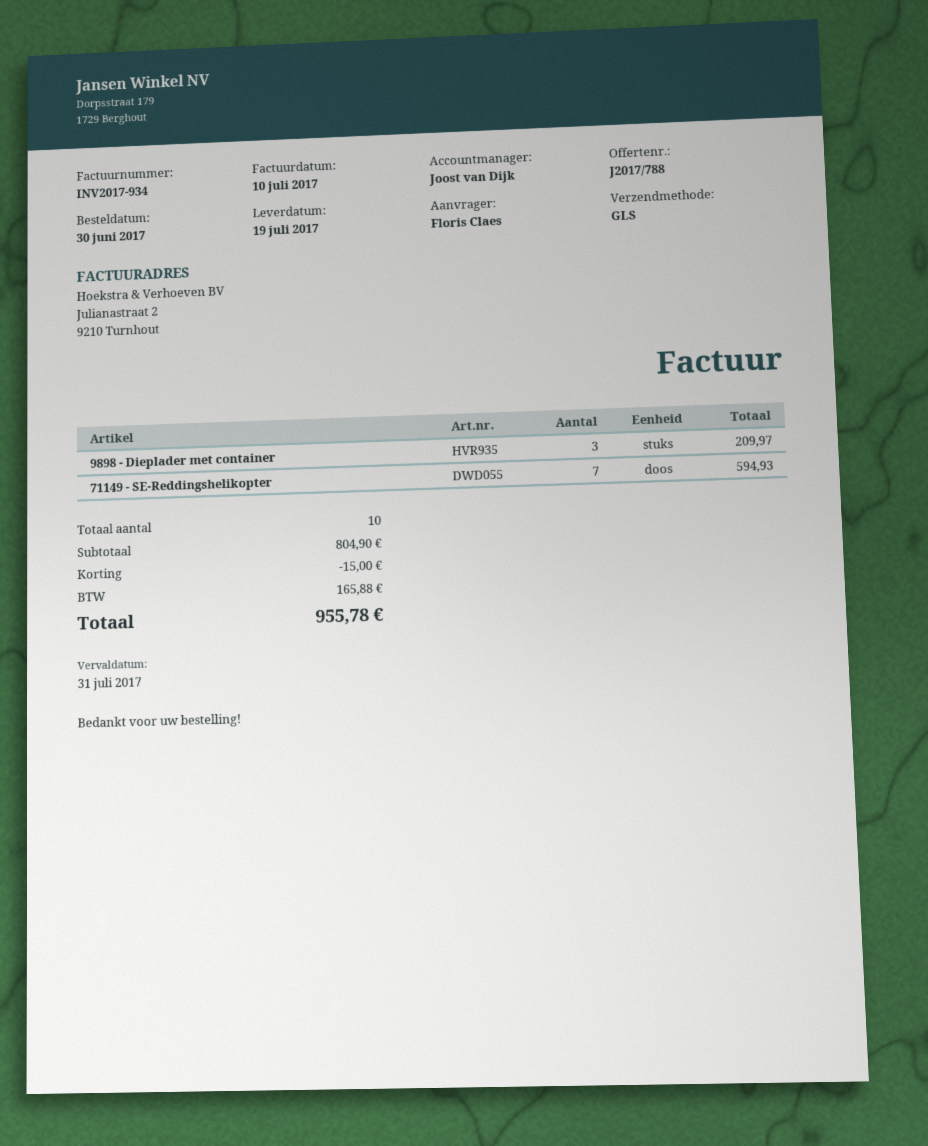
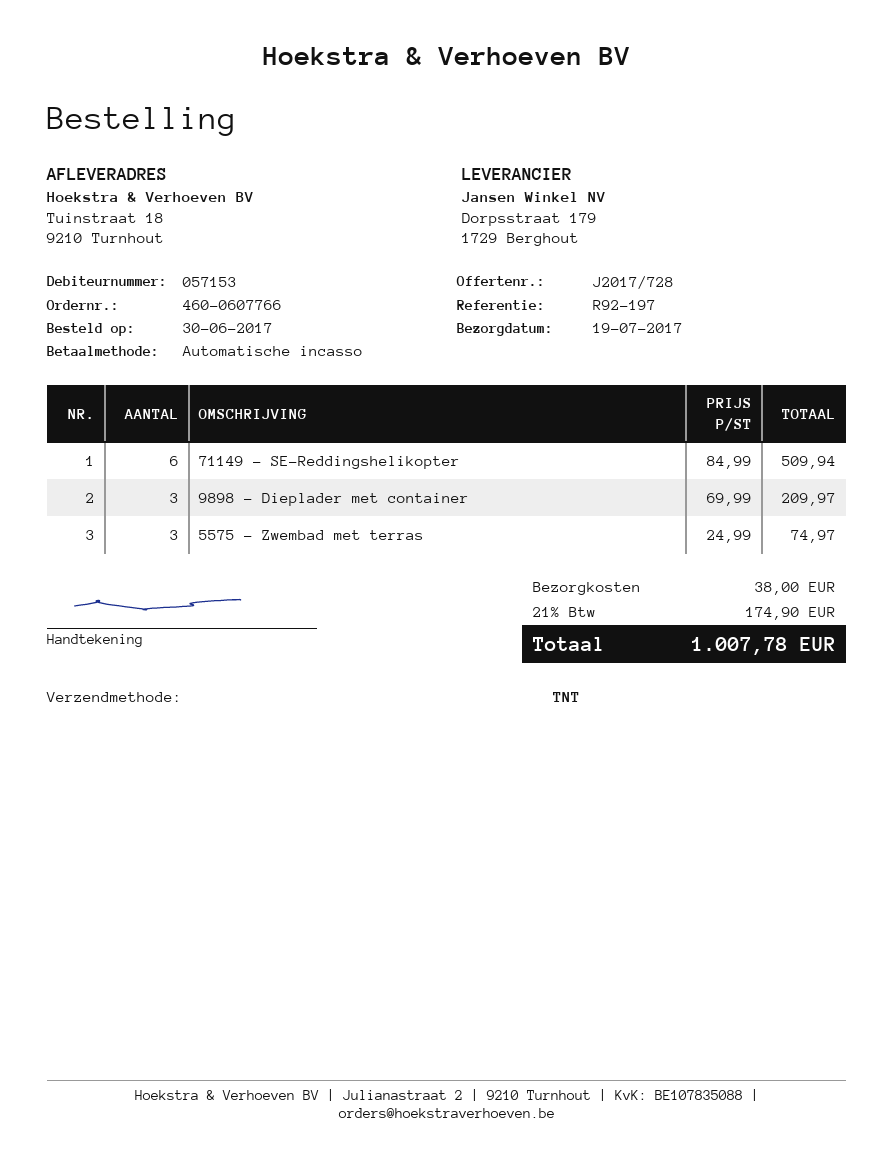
quote number: J2017/788 -> J2017/728
shipping method: GLS -> TNT
71149 - SE-Reddingshelikopter: 7 for 594.93 -> 6 for 509.94
5575 - Zwembad met terras: none -> 3 for 74.97
discount: 15.00 -> none
shipping: none -> 38.00
tax: 165.88 -> 174.90
total: 955.78 -> 1007.78

